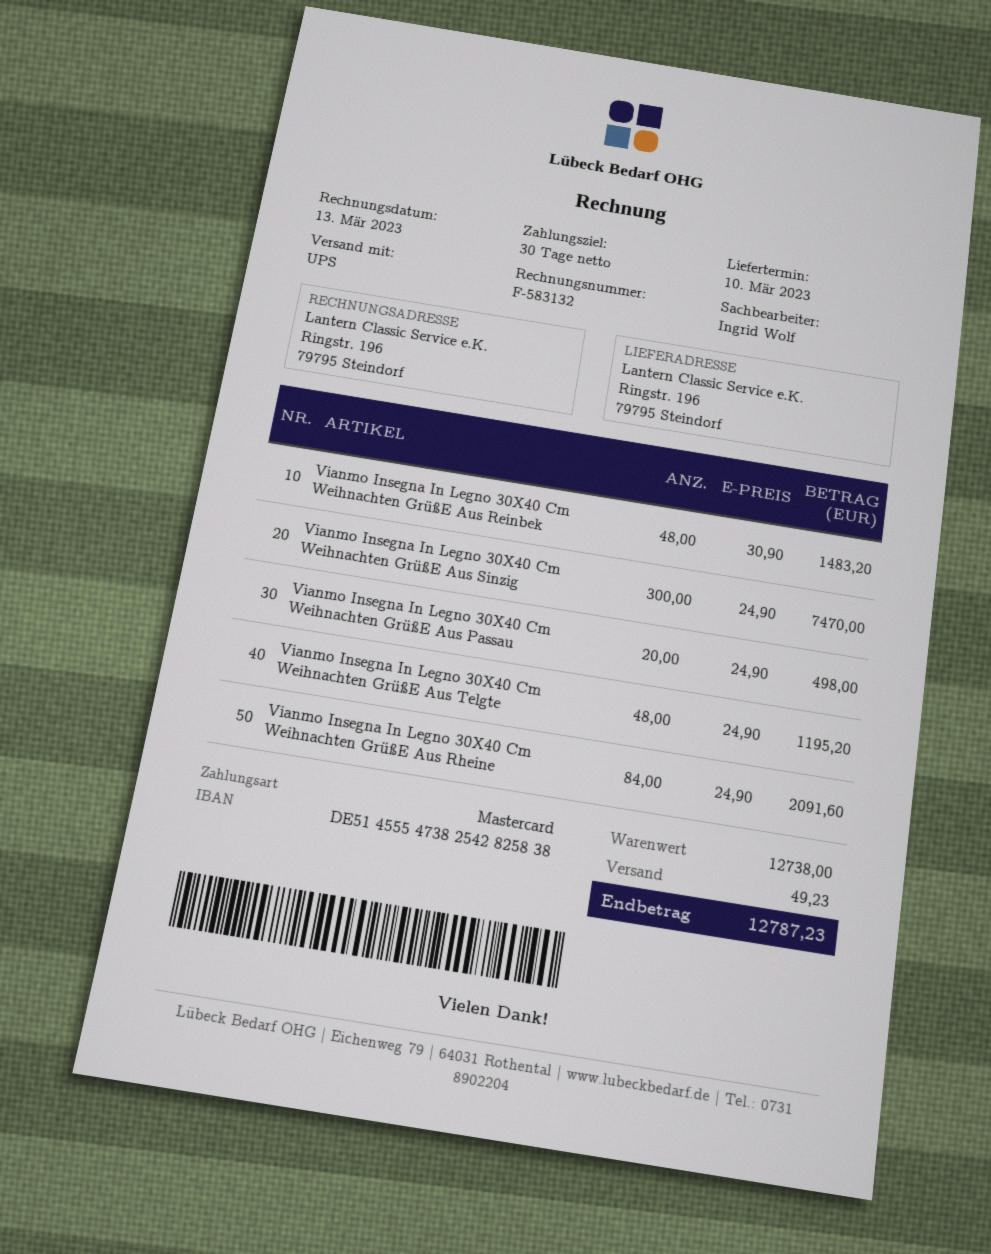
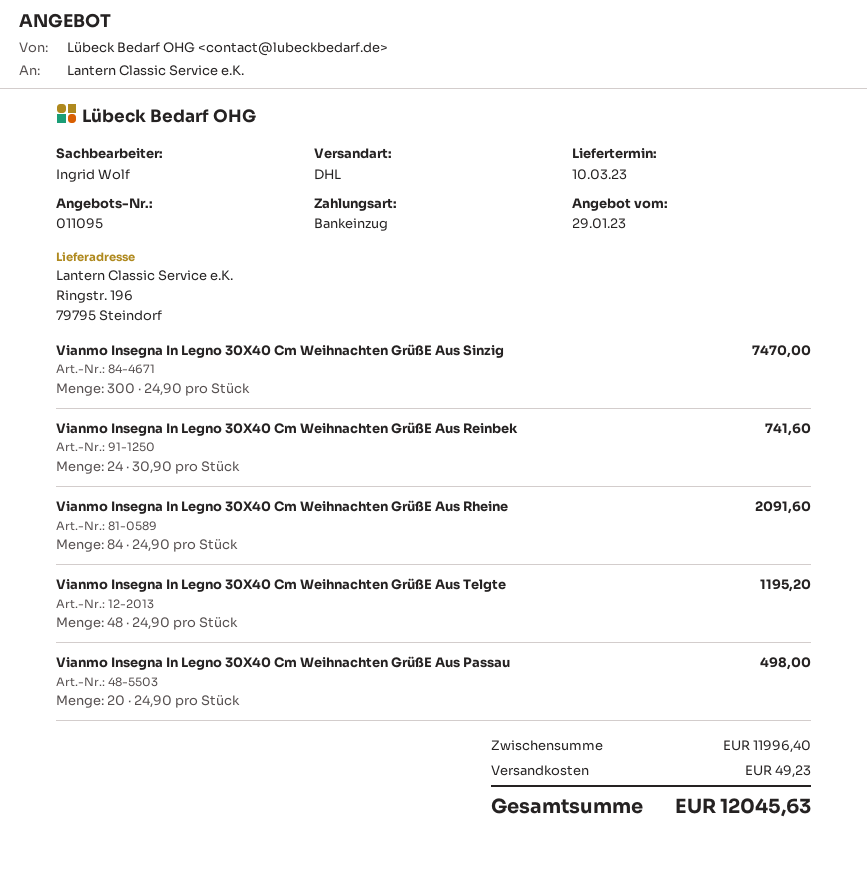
payment method: Mastercard -> direct debit
shipping method: UPS -> DHL
Vianmo Insegna In Legno 30X40 Cm Weihnachten GrüßE Aus Reinbek: 48 x 30.90 = 1483.20 -> 24 x 30.90 = 741.60
subtotal: 12738.00 -> 11996.40
total: 12787.23 -> 12045.63

